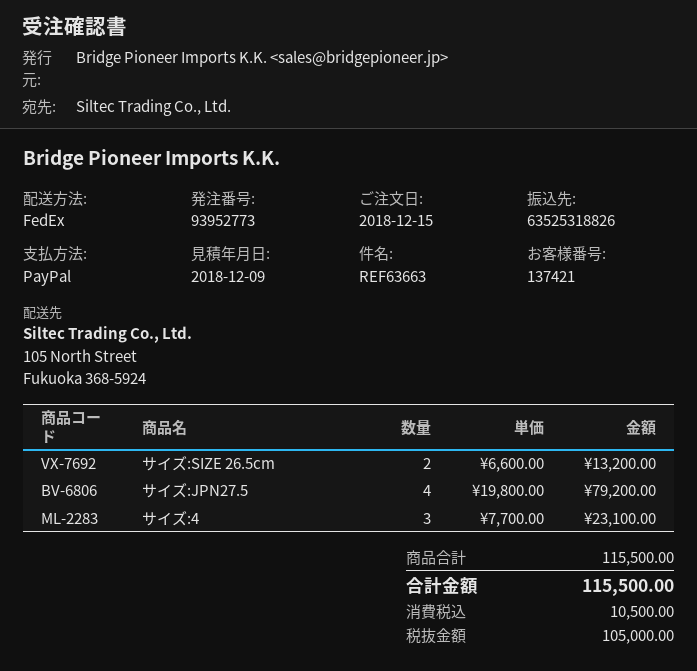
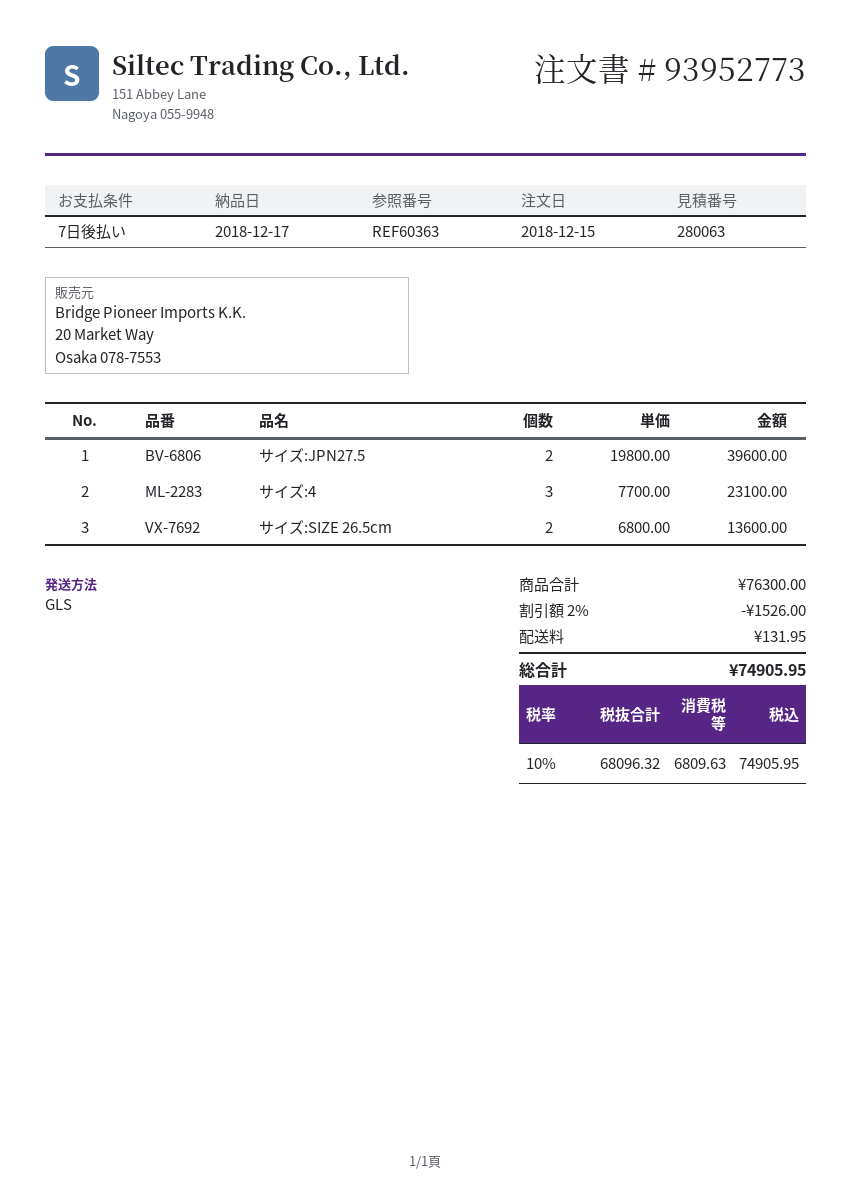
reference: REF63663 -> REF60363
shipping method: FedEx -> GLS
サイズ:SIZE 26.5cm: 2 x 6600.00 = 13200.00 -> 2 x 6800.00 = 13600.00
サイズ:JPN27.5: 4 x 19800.00 = 79200.00 -> 2 x 19800.00 = 39600.00
subtotal: 115500.00 -> 76300.00
discount: none -> 2% = 1526.00
shipping: none -> 131.95
net: 105000.00 -> 68096.32
tax: 10500.00 -> 6809.63
total: 115500.00 -> 74905.95

